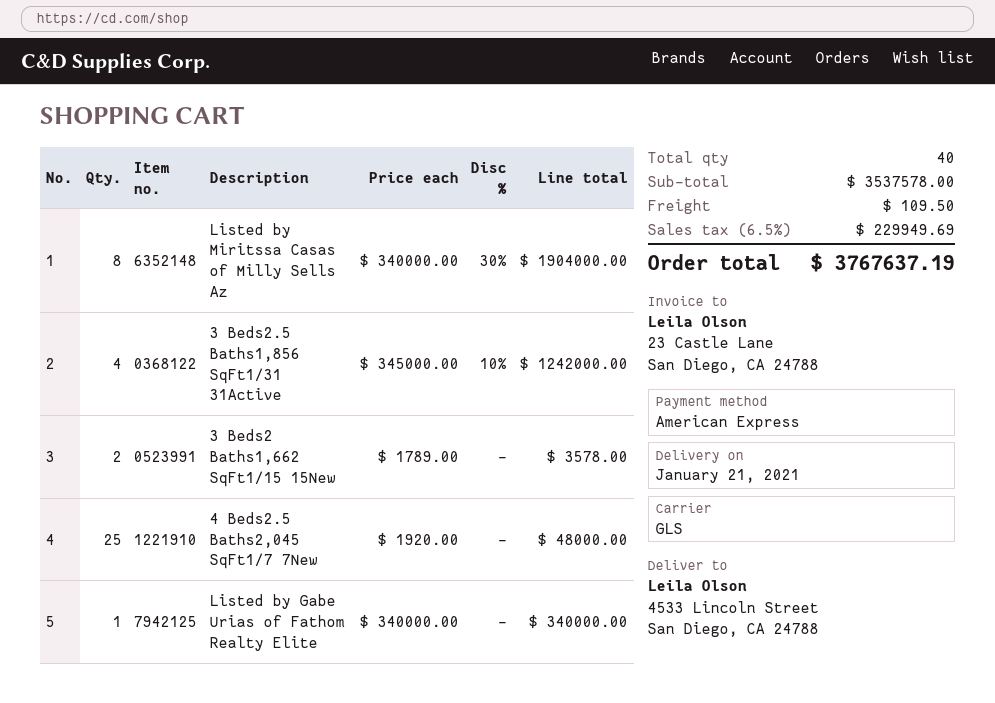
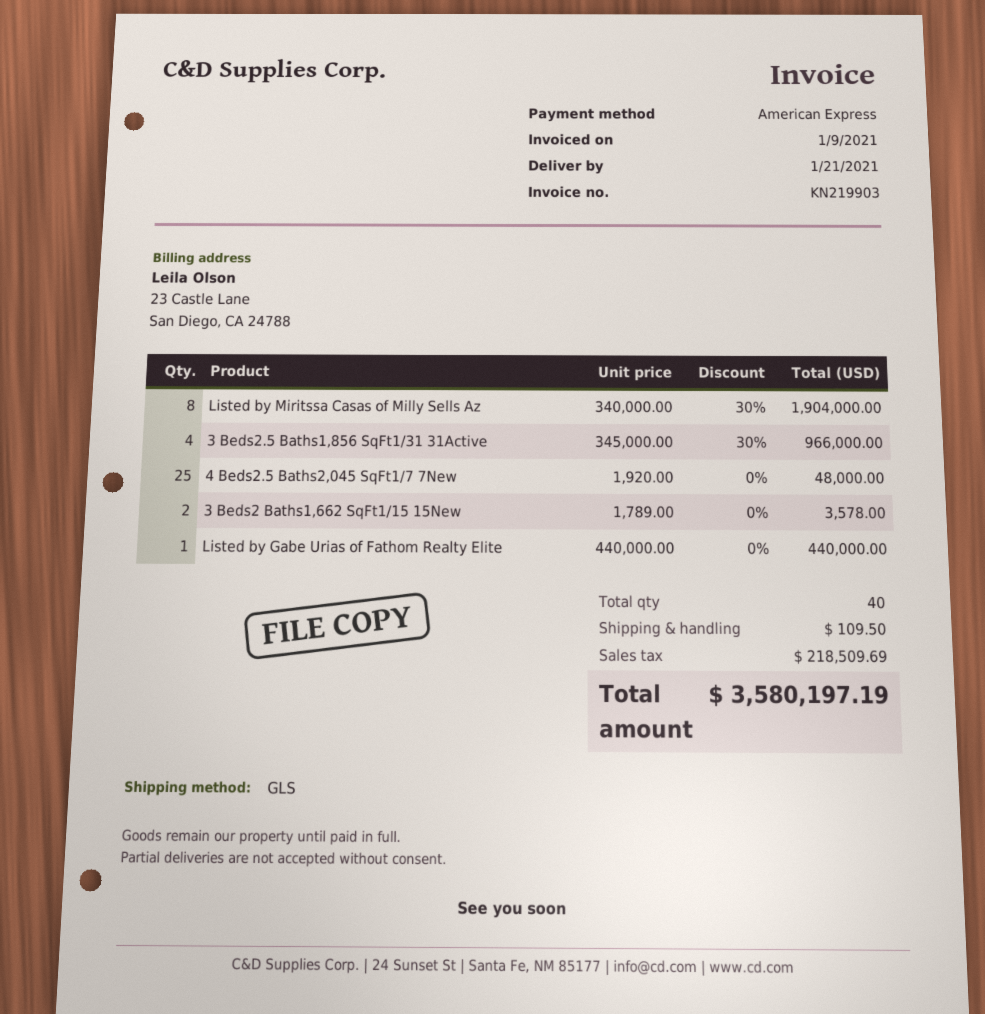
3 Beds2.5 Baths1,856 SqFt1/31 31Active: 4 x 345000.00 - 10% = 1242000.00 -> 4 x 345000.00 - 30% = 966000.00
Listed by Gabe Urias of Fathom Realty Elite: 1 x 340000.00 = 340000.00 -> 1 x 440000.00 = 440000.00
tax: 229949.69 -> 218509.69
total: 3767637.19 -> 3580197.19

